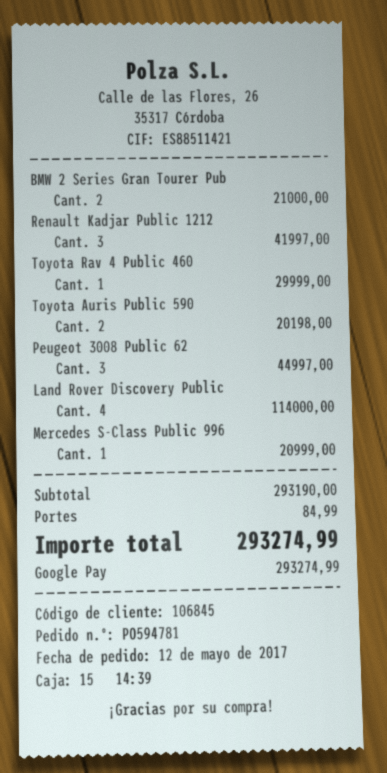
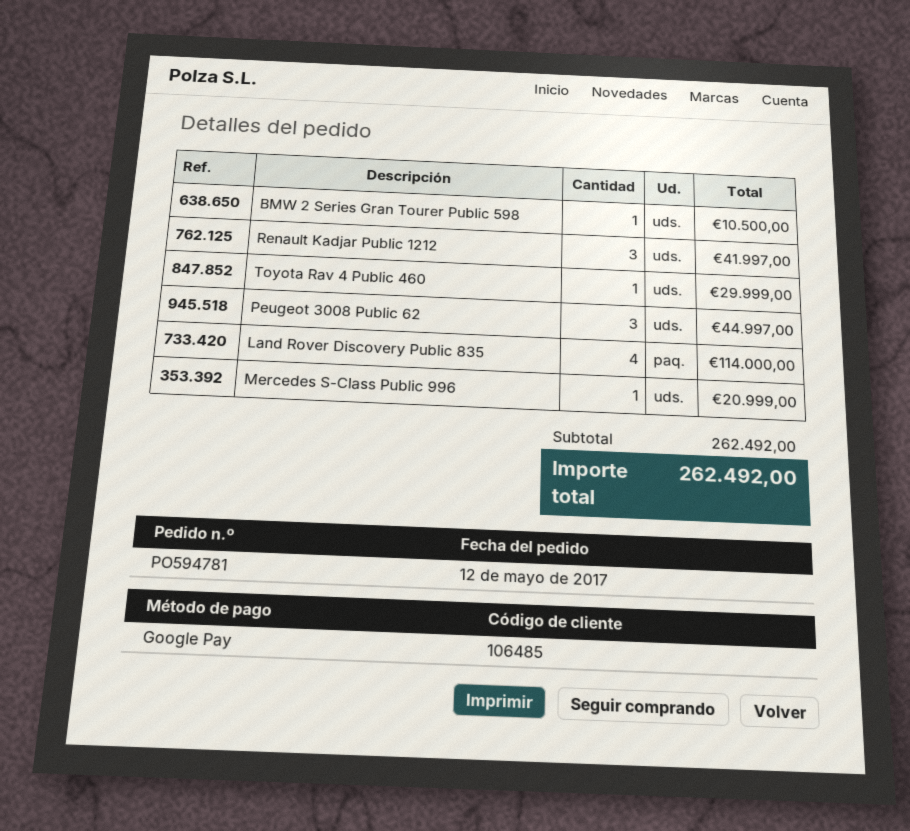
customer number: 106845 -> 106485
BMW 2 Series Gran Tourer Pub: 2 for 21000.00 -> 1 for 10500.00
Toyota Auris Public 590: 2 for 20198.00 -> none
subtotal: 293190.00 -> 262492.00
shipping: 84.99 -> none
total: 293274.99 -> 262492.00

